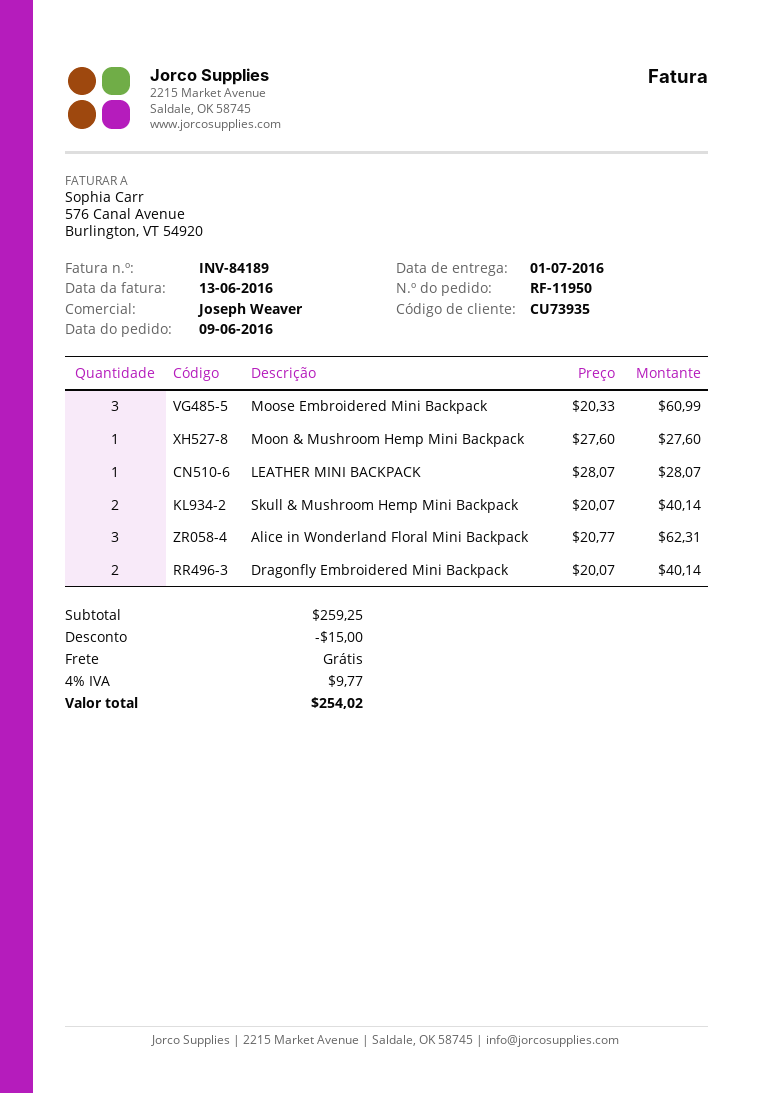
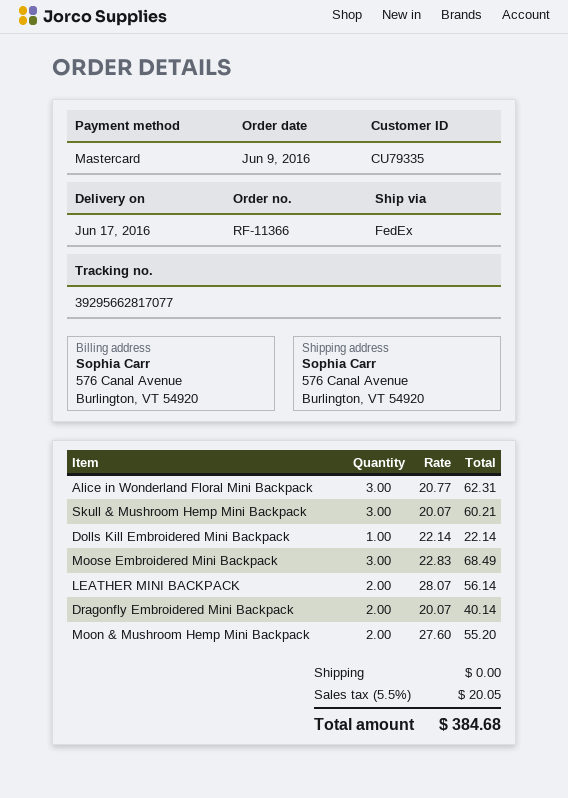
order number: RF-11950 -> RF-11366
delivery date: 2016-07-01 -> 2016-06-17
customer number: CU73935 -> CU79335
Moose Embroidered Mini Backpack: 3 x 20.33 = 60.99 -> 3 x 22.83 = 68.49
Moon & Mushroom Hemp Mini Backpack: 1 x 27.60 = 27.60 -> 2 x 27.60 = 55.20
LEATHER MINI BACKPACK: 1 x 28.07 = 28.07 -> 2 x 28.07 = 56.14
Skull & Mushroom Hemp Mini Backpack: 2 x 20.07 = 40.14 -> 3 x 20.07 = 60.21
Dolls Kill Embroidered Mini Backpack: none -> 1 x 22.14 = 22.14
discount: 15.00 -> none
tax: 4% = 9.77 -> 5.5% = 20.05
total: 254.02 -> 384.68

